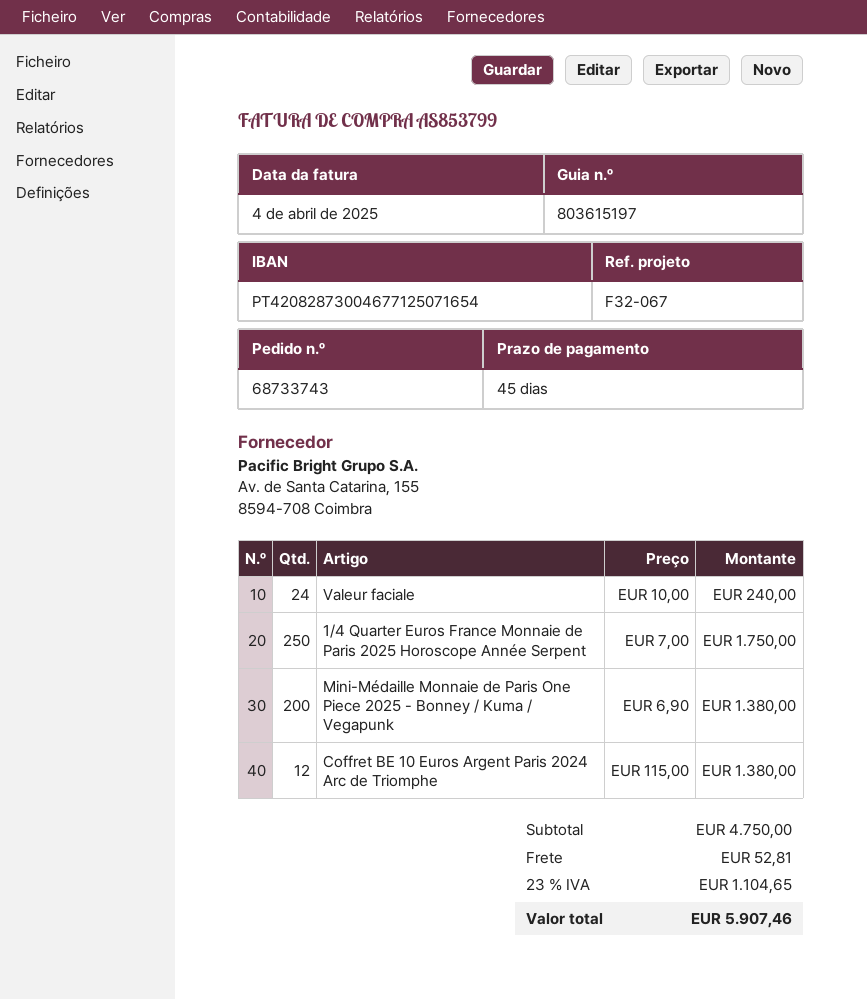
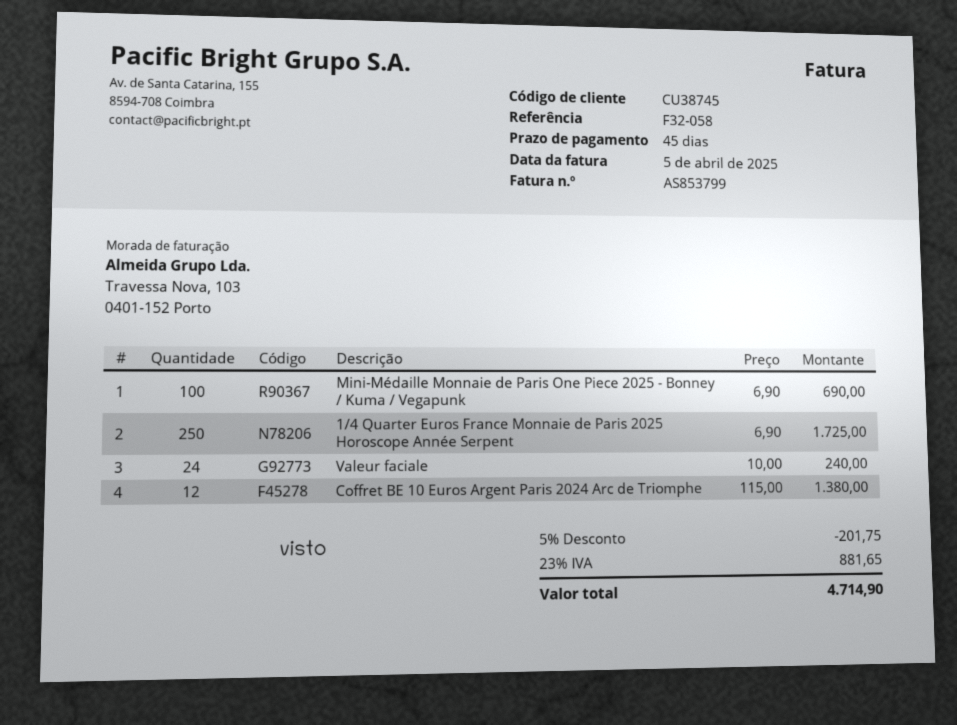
invoice date: 2025-04-04 -> 2025-04-05
reference: F32-067 -> F32-058
1/4 Quarter Euros France Monnaie de Paris 2025 Horoscope Année Serpent: 250 x 7.00 = 1750.00 -> 250 x 6.90 = 1725.00
Mini-Médaille Monnaie de Paris One Piece 2025 - Bonney / Kuma / Vegapunk: 200 x 6.90 = 1380.00 -> 100 x 6.90 = 690.00
discount: none -> 5% = 201.75
shipping: 52.81 -> none
tax: 23% = 1104.65 -> 23% = 881.65
total: 5907.46 -> 4714.90

